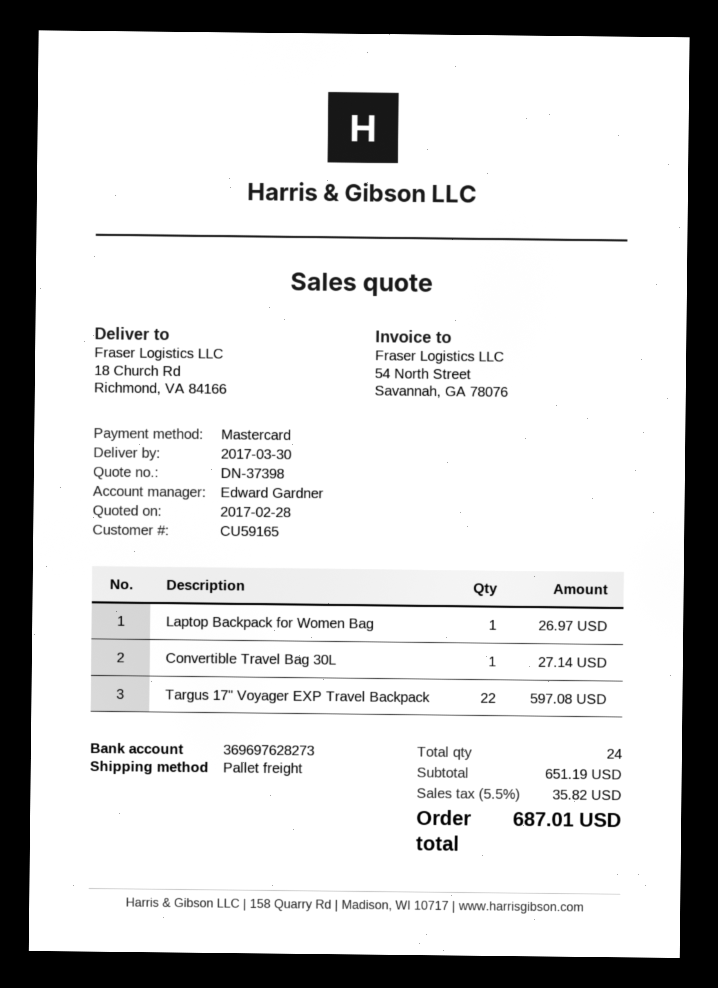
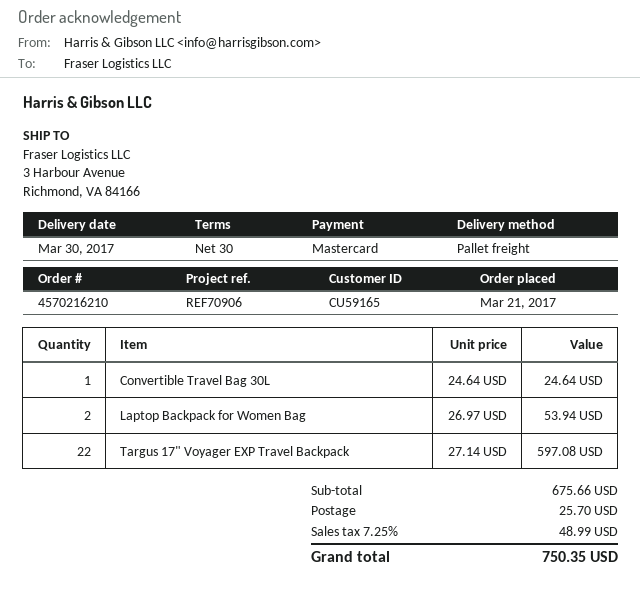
ship to: 18 Church Rd, Richmond, VA 84166 -> 3 Harbour Avenue, Richmond, VA 84166
Laptop Backpack for Women Bag: 1 for 26.97 -> 2 for 53.94
Convertible Travel Bag 30L: 1 for 27.14 -> 1 for 24.64
subtotal: 651.19 -> 675.66
shipping: none -> 25.70
tax: 5.5% = 35.82 -> 7.25% = 48.99
total: 687.01 -> 750.35

